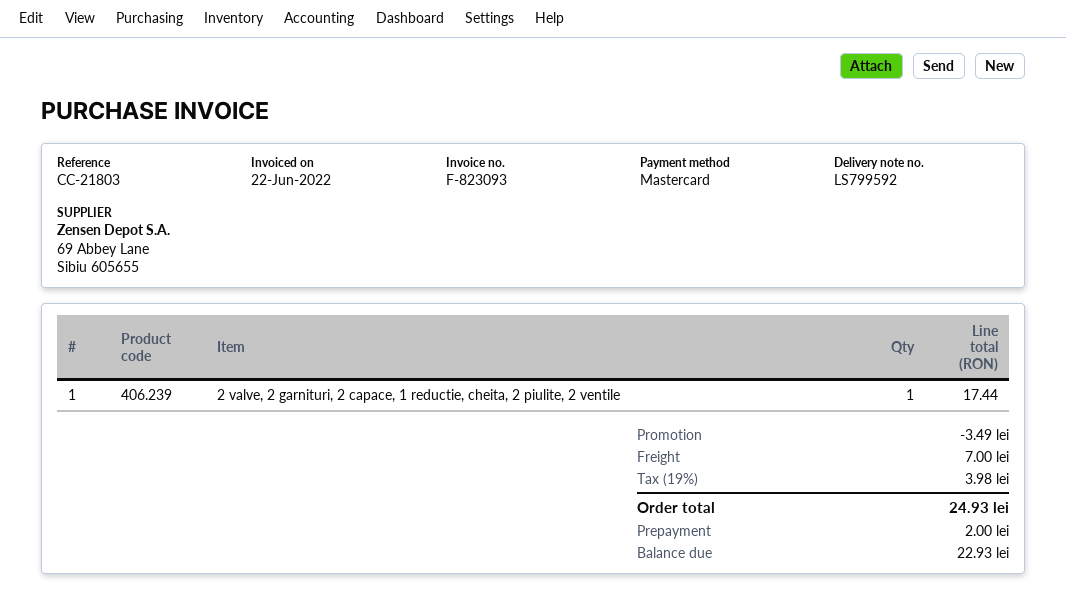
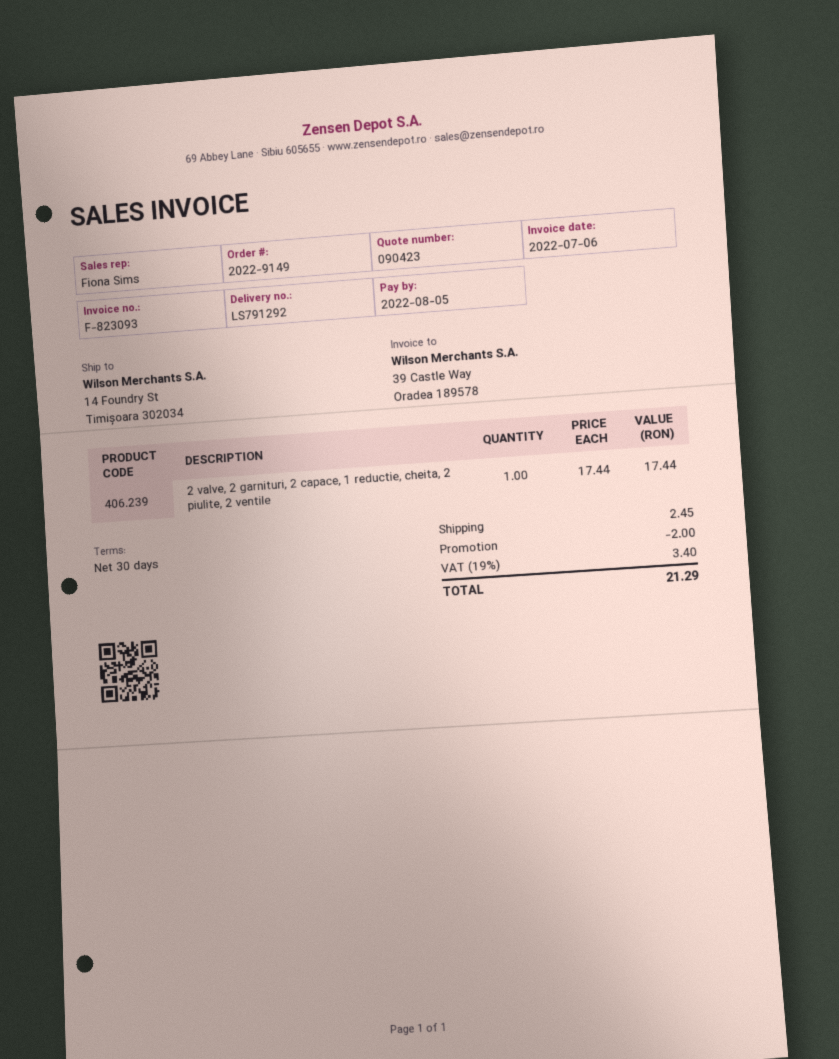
delivery note number: LS799592 -> LS791292
invoice date: 2022-06-22 -> 2022-07-06
discount: 3.49 -> 2.00
shipping: 7.00 -> 2.45
tax: 19% = 3.98 -> 19% = 3.40
total: 24.93 -> 21.29

